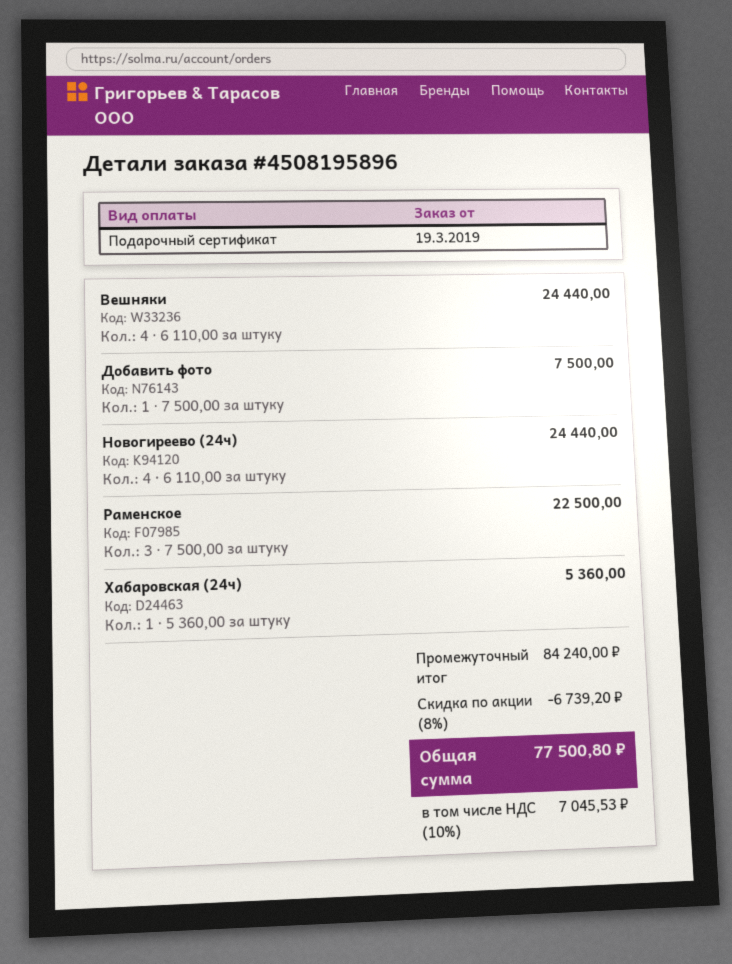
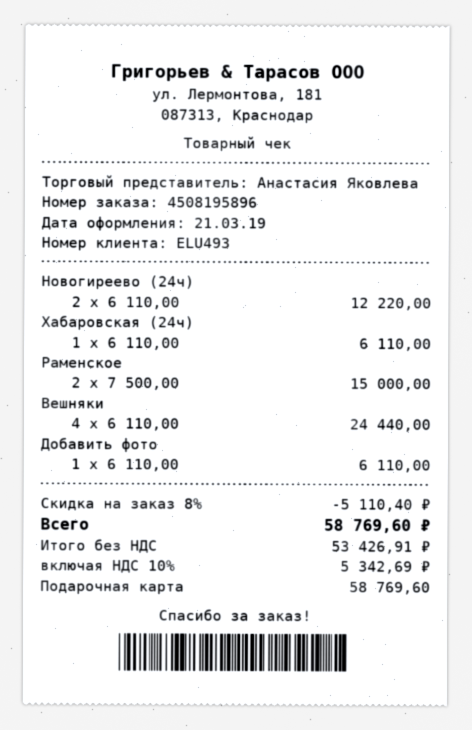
order date: 2019-03-19 -> 2019-03-21
Добавить фото: 1 x 7500.00 = 7500.00 -> 1 x 6110.00 = 6110.00
Новогиреево (24ч): 4 x 6110.00 = 24440.00 -> 2 x 6110.00 = 12220.00
Раменское: 3 x 7500.00 = 22500.00 -> 2 x 7500.00 = 15000.00
Хабаровская (24ч): 1 x 5360.00 = 5360.00 -> 1 x 6110.00 = 6110.00
discount: 8% = 6739.20 -> 8% = 5110.40
tax: 10% = 7045.53 -> 10% = 5342.69
total: 77500.80 -> 58769.60

